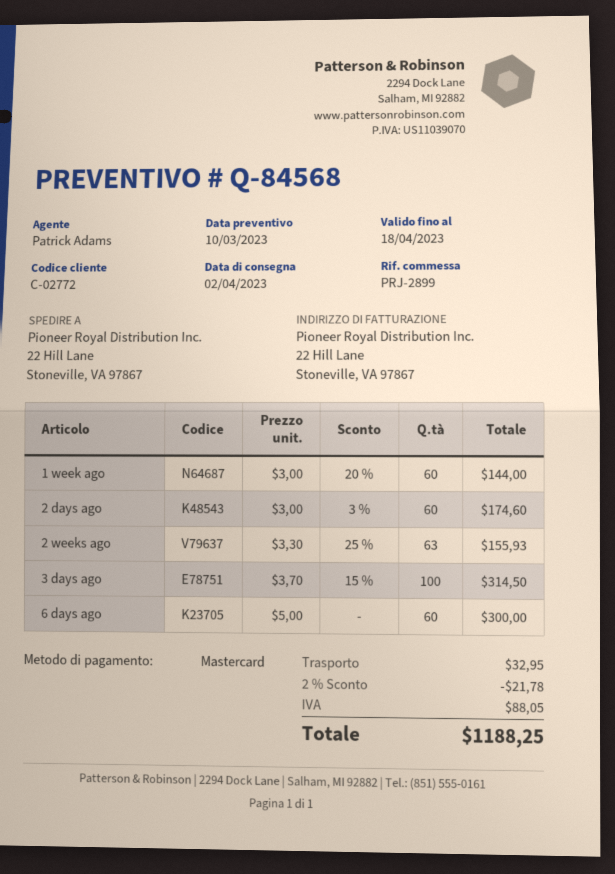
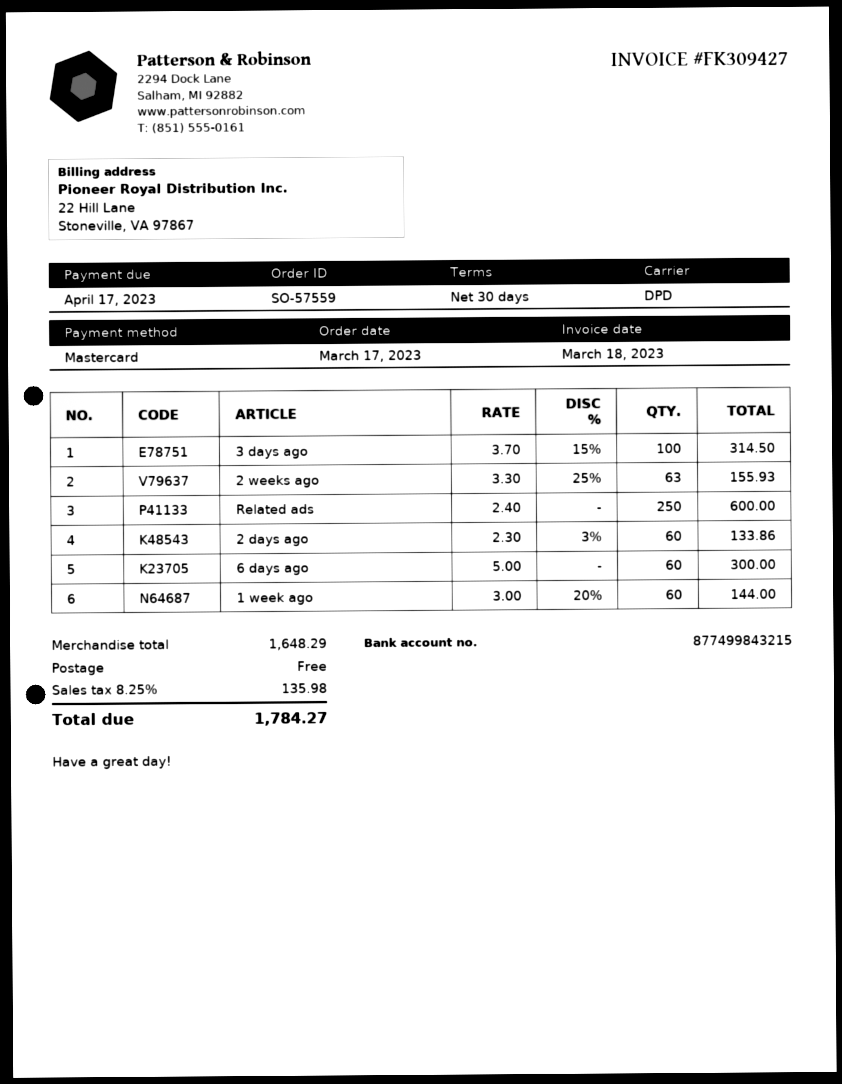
2 days ago: 60 x 3.00 - 3% = 174.60 -> 60 x 2.30 - 3% = 133.86
Related ads: none -> 250 x 2.40 = 600.00
discount: 2% = 21.78 -> none
shipping: 32.95 -> 0.00
tax: 88.05 -> 135.98
total: 1188.25 -> 1784.27

